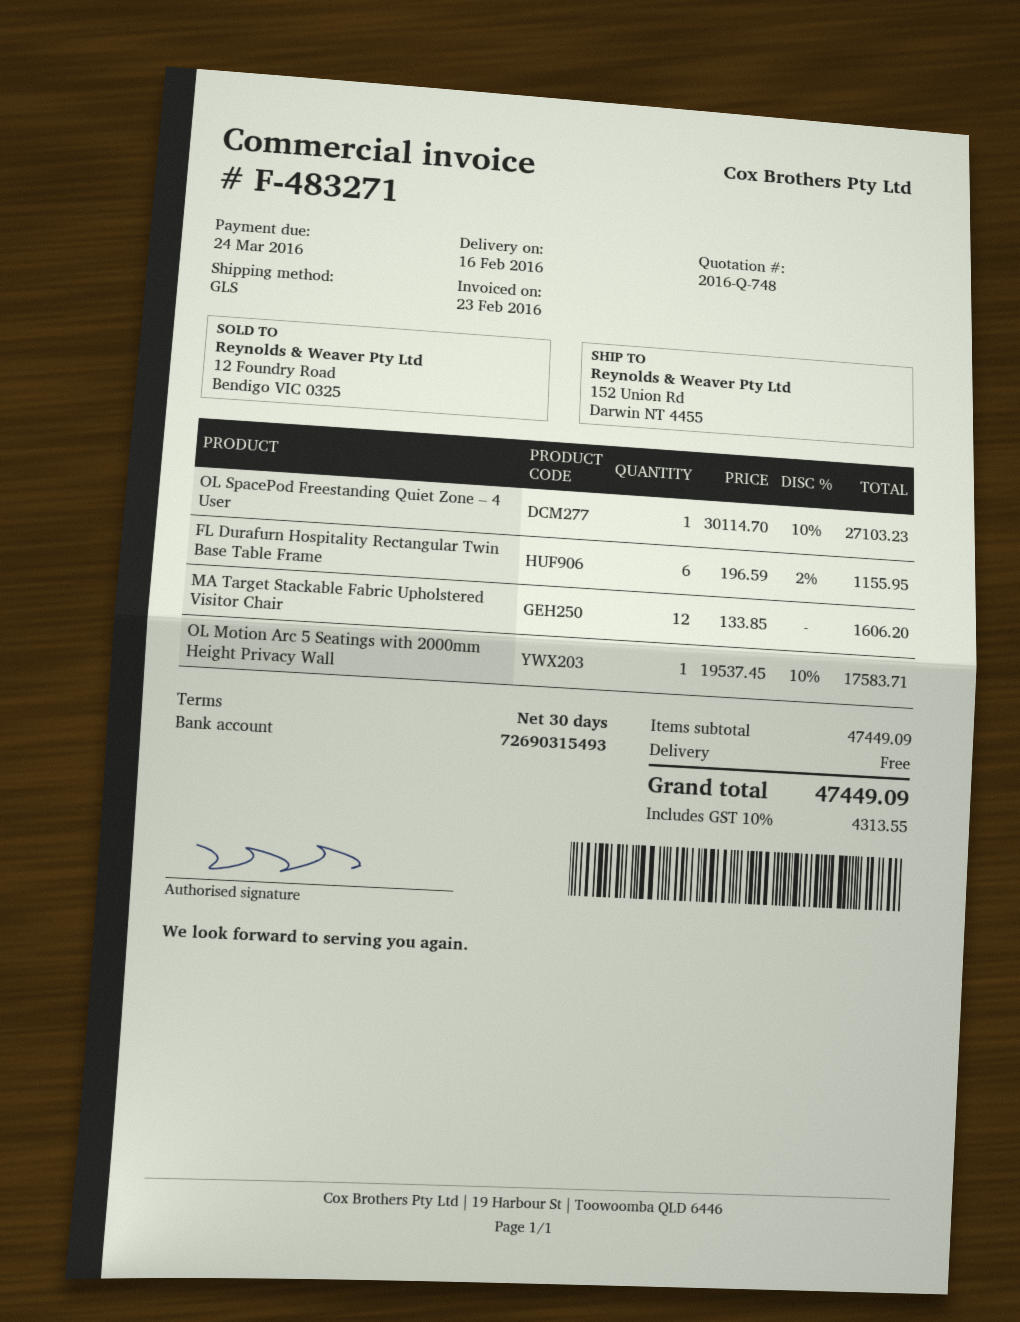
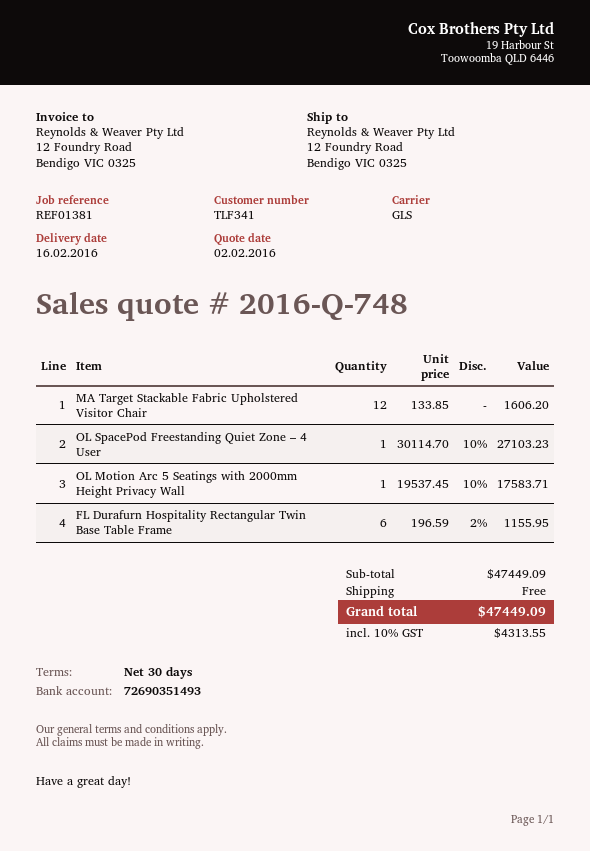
bank account: 72690315493 -> 72690351493
ship to: 152 Union Rd, Darwin NT 4455 -> 12 Foundry Road, Bendigo VIC 0325

